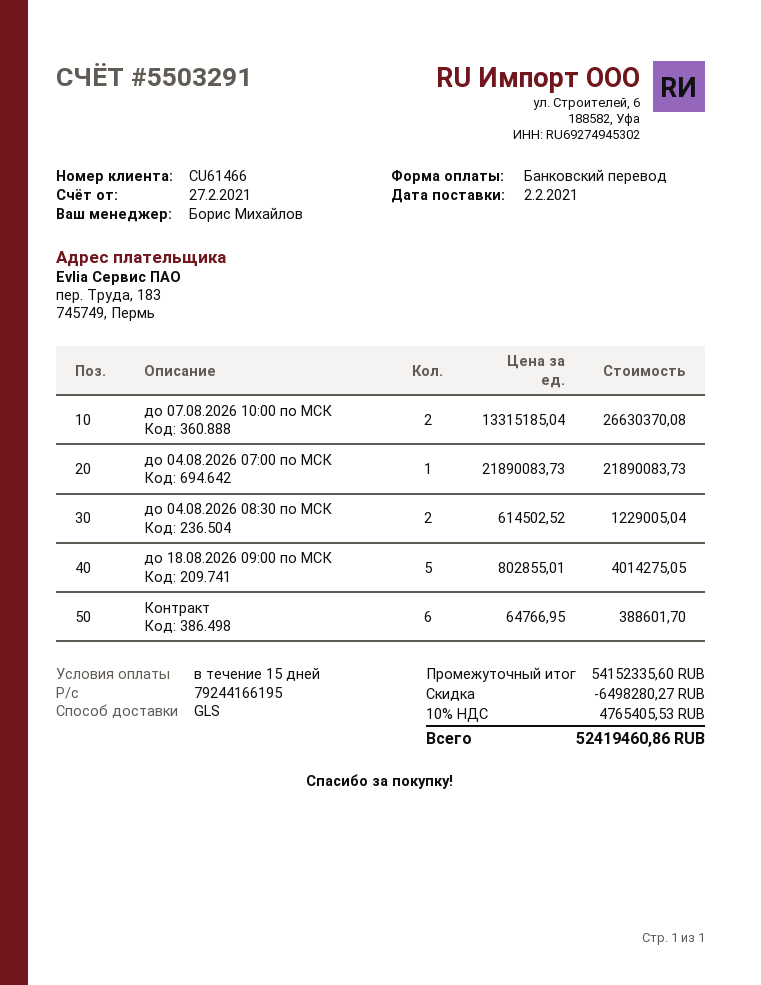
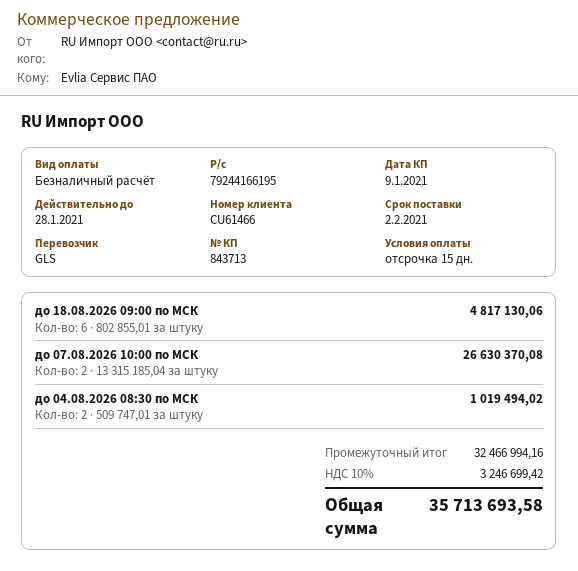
до 04.08.2026 07:00 по МСК: 1 x 21890083.73 = 21890083.73 -> none
до 04.08.2026 08:30 по МСК: 2 x 614502.52 = 1229005.04 -> 2 x 509747.01 = 1019494.02
до 18.08.2026 09:00 по МСК: 5 x 802855.01 = 4014275.05 -> 6 x 802855.01 = 4817130.06
Контракт: 6 x 64766.95 = 388601.70 -> none
subtotal: 54152335.60 -> 32466994.16
discount: 6498280.27 -> none
tax: 10% = 4765405.53 -> 10% = 3246699.42
total: 52419460.86 -> 35713693.58

